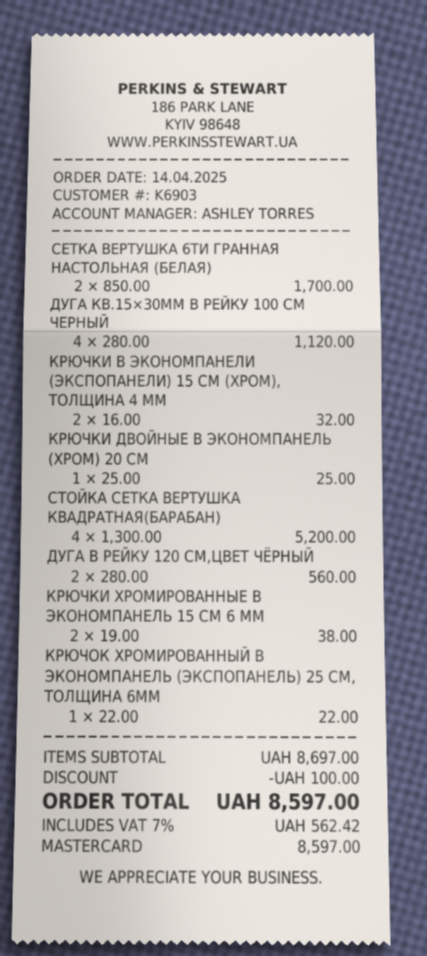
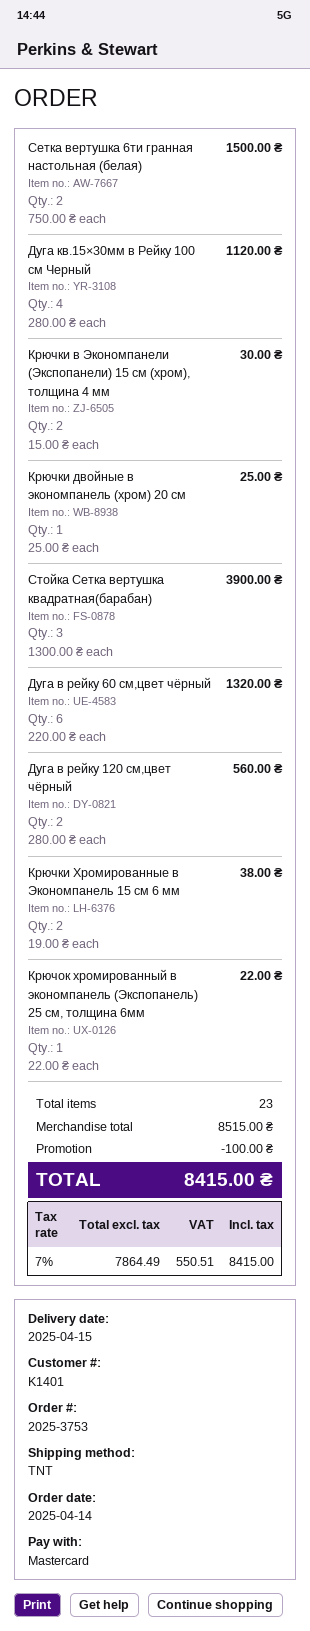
customer number: K6903 -> K1401
СЕТКА ВЕРТУШКА 6ТИ ГРАННАЯ НАСТОЛЬНАЯ (БЕЛАЯ): 2 x 850.00 = 1700.00 -> 2 x 750.00 = 1500.00
КРЮЧКИ В ЭКОНОМПАНЕЛИ (ЭКСПОПАНЕЛИ) 15 СМ (ХРОМ), ТОЛЩИНА 4 ММ: 2 x 16.00 = 32.00 -> 2 x 15.00 = 30.00
СТОЙКА СЕТКА ВЕРТУШКА КВАДРАТНАЯ(БАРАБАН): 4 x 1300.00 = 5200.00 -> 3 x 1300.00 = 3900.00
Дуга в рейку 60 см,цвет чёрный: none -> 6 x 220.00 = 1320.00
subtotal: 8697.00 -> 8515.00
tax: 7% = 562.42 -> 7% = 550.51
total: 8597.00 -> 8415.00

